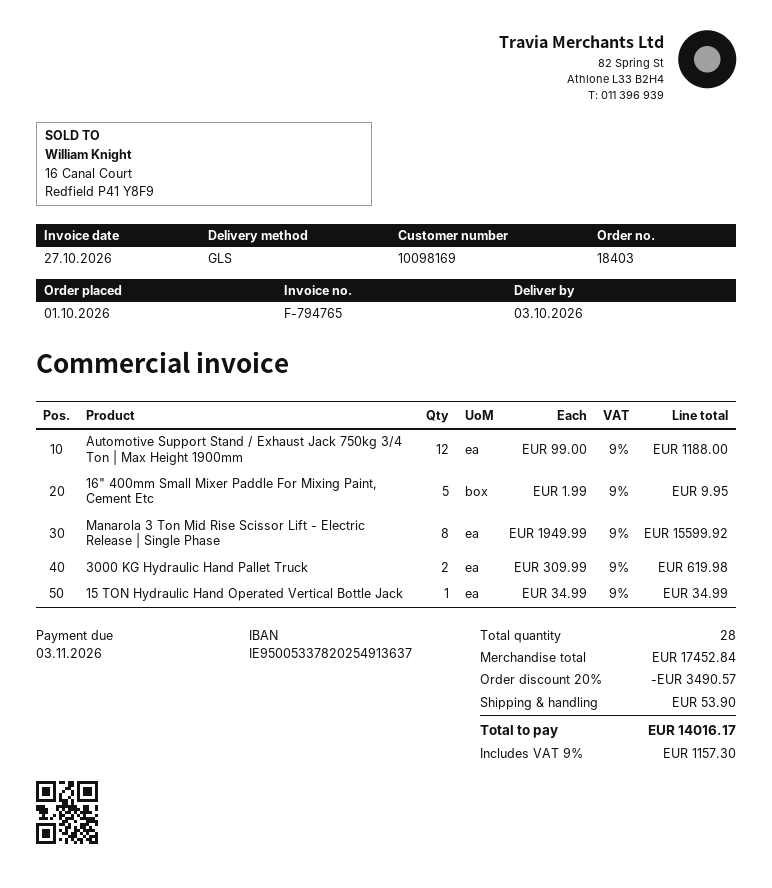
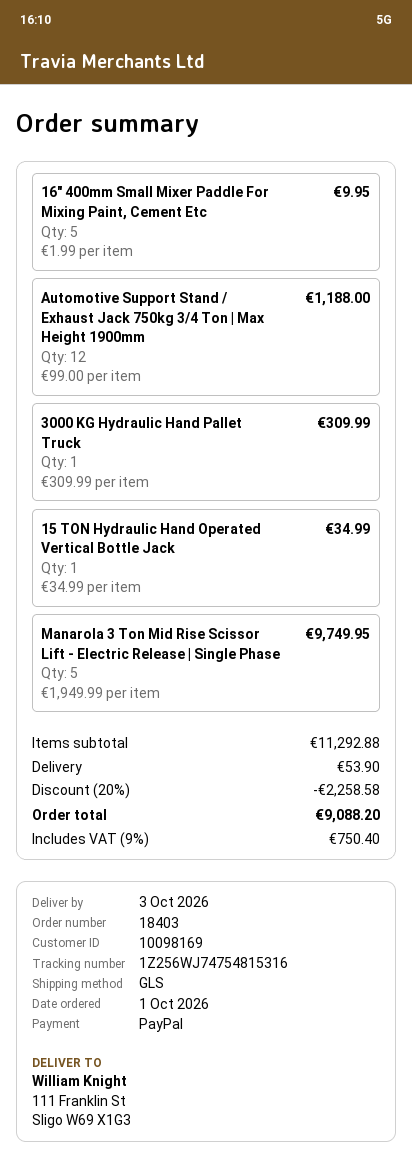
Manarola 3 Ton Mid Rise Scissor Lift - Electric Release | Single Phase: 8 x 1949.99 = 15599.92 -> 5 x 1949.99 = 9749.95
3000 KG Hydraulic Hand Pallet Truck: 2 x 309.99 = 619.98 -> 1 x 309.99 = 309.99
subtotal: 17452.84 -> 11292.88
discount: 20% = 3490.57 -> 20% = 2258.58
tax: 9% = 1157.30 -> 9% = 750.40
total: 14016.17 -> 9088.20

